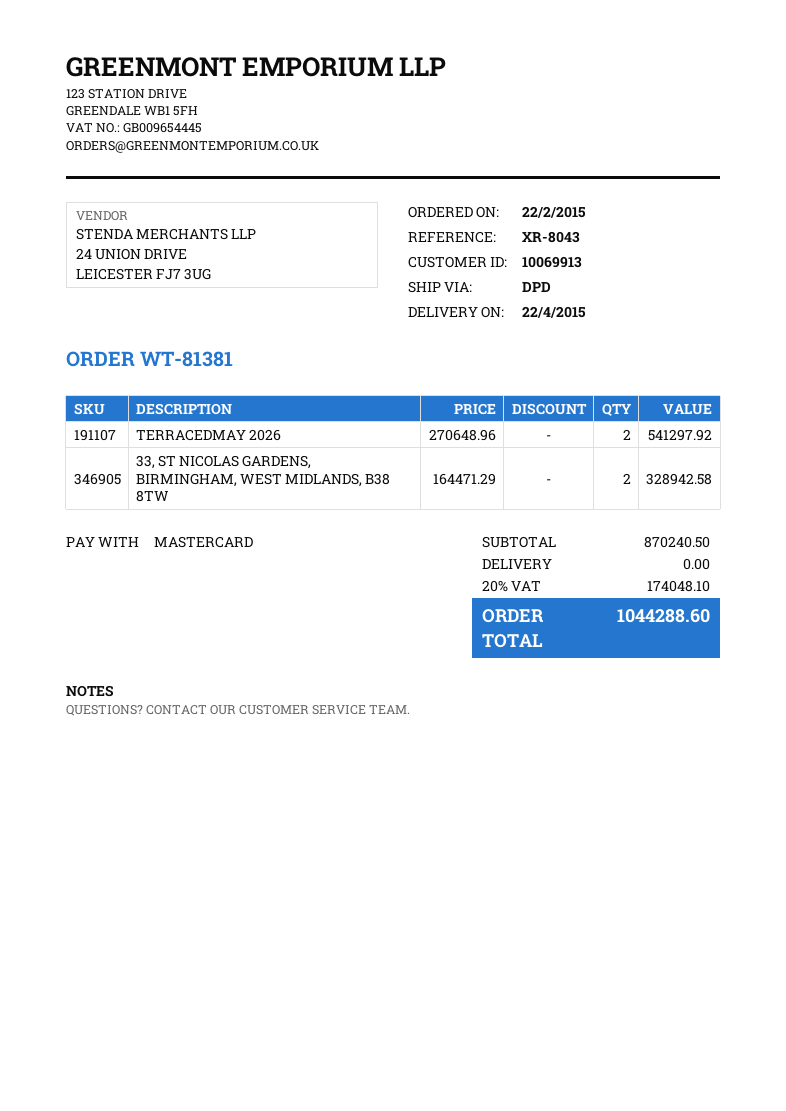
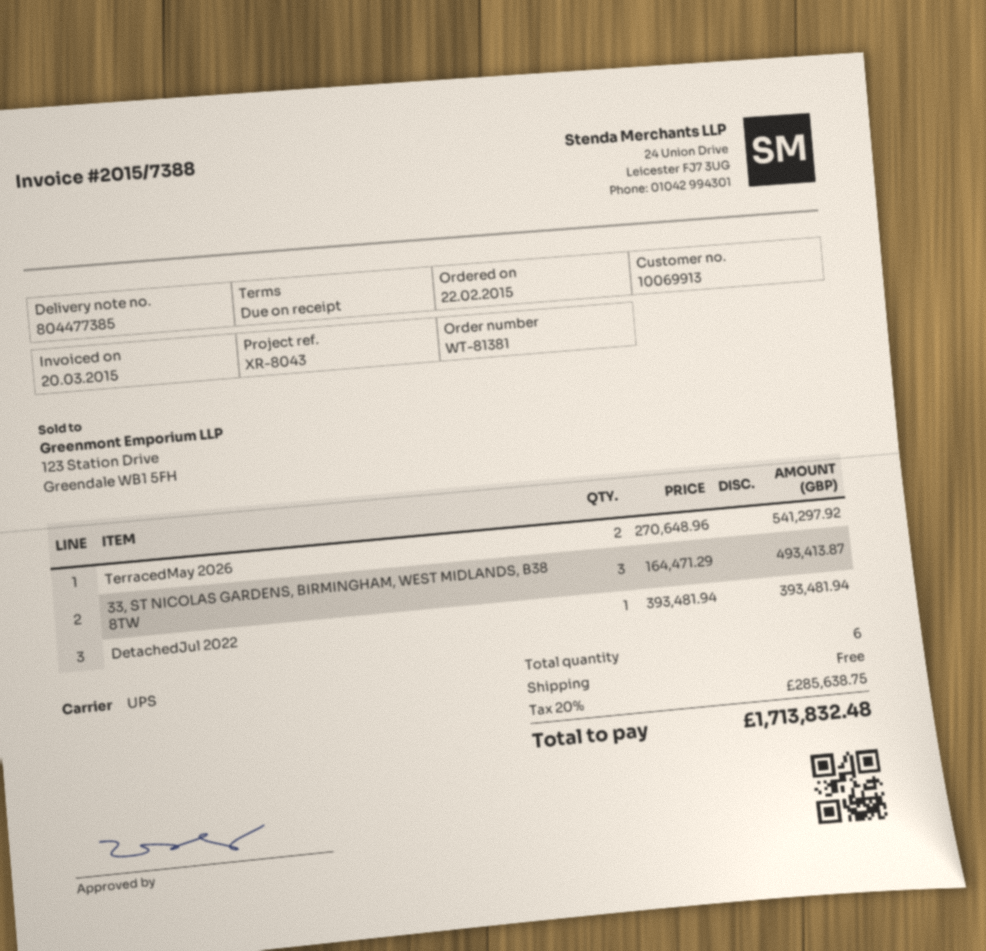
shipping method: DPD -> UPS
33, ST NICOLAS GARDENS, BIRMINGHAM, WEST MIDLANDS, B38 8TW: 2 x 164471.29 = 328942.58 -> 3 x 164471.29 = 493413.87
DetachedJul 2022: none -> 1 x 393481.94 = 393481.94
tax: 20% = 174048.10 -> 20% = 285638.75
total: 1044288.60 -> 1713832.48

